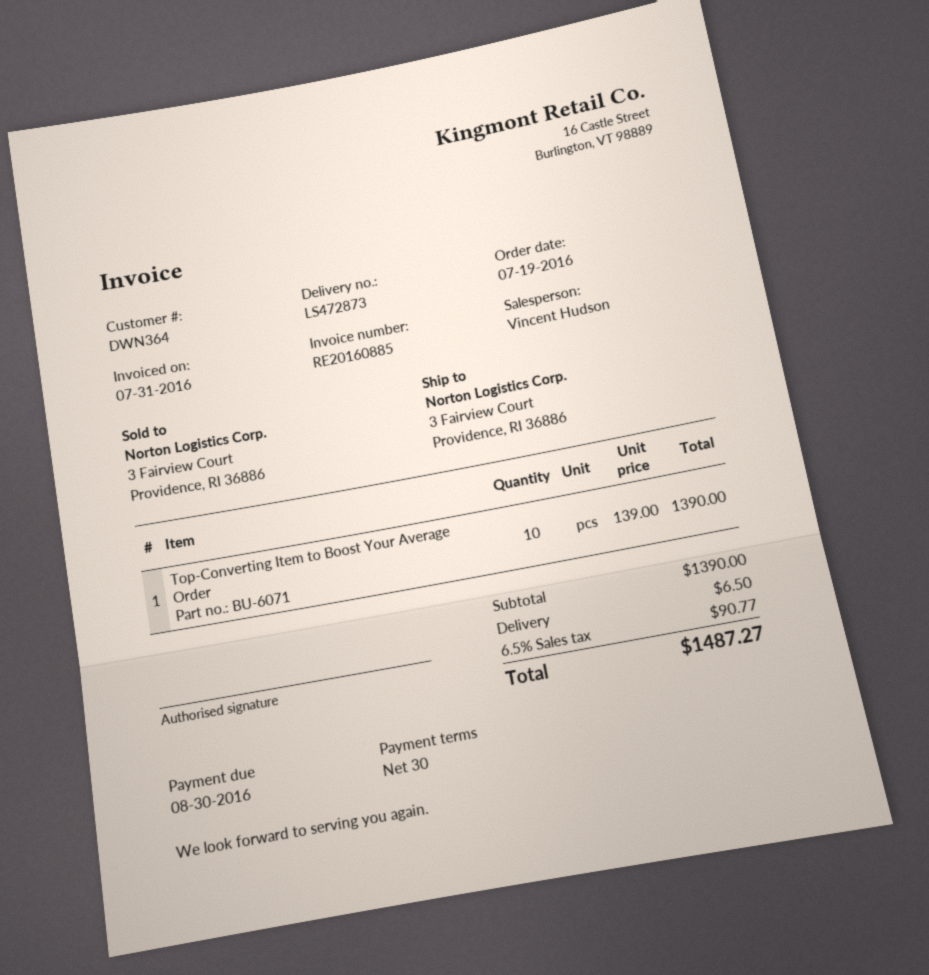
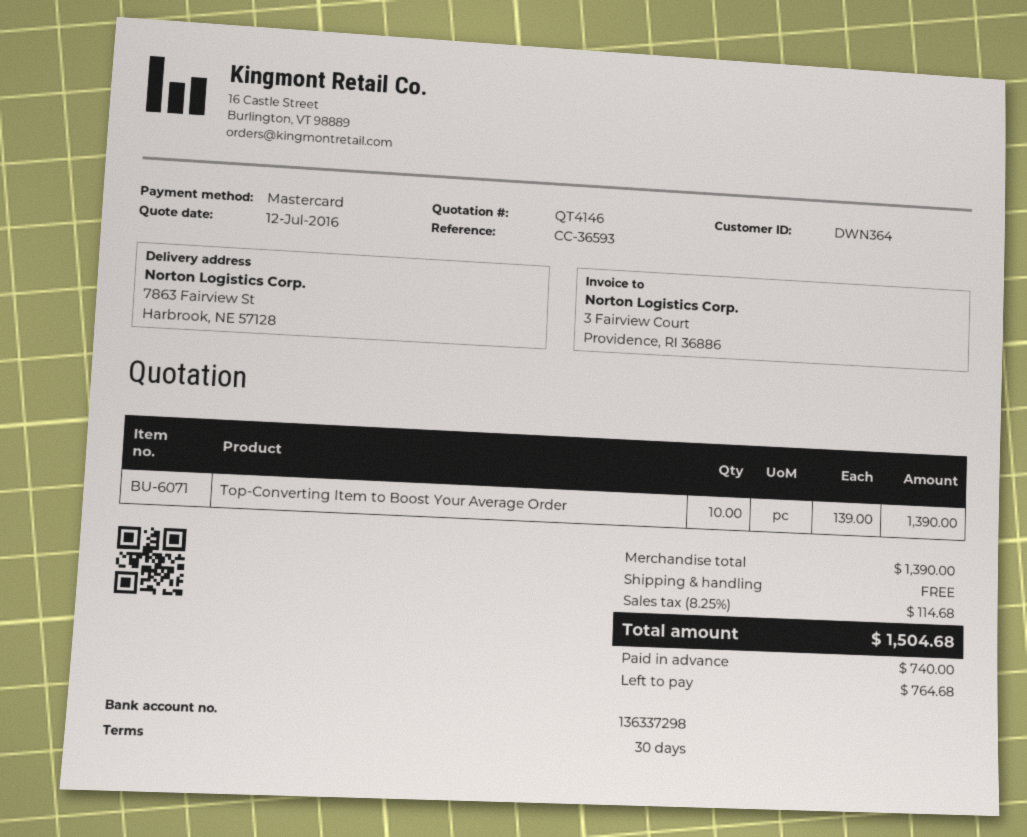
ship to: 3 Fairview Court, Providence, RI 36886 -> 7863 Fairview St, Harbrook, NE 57128
shipping: 6.50 -> 0.00
tax: 6.5% = 90.77 -> 8.25% = 114.68
total: 1487.27 -> 1504.68

